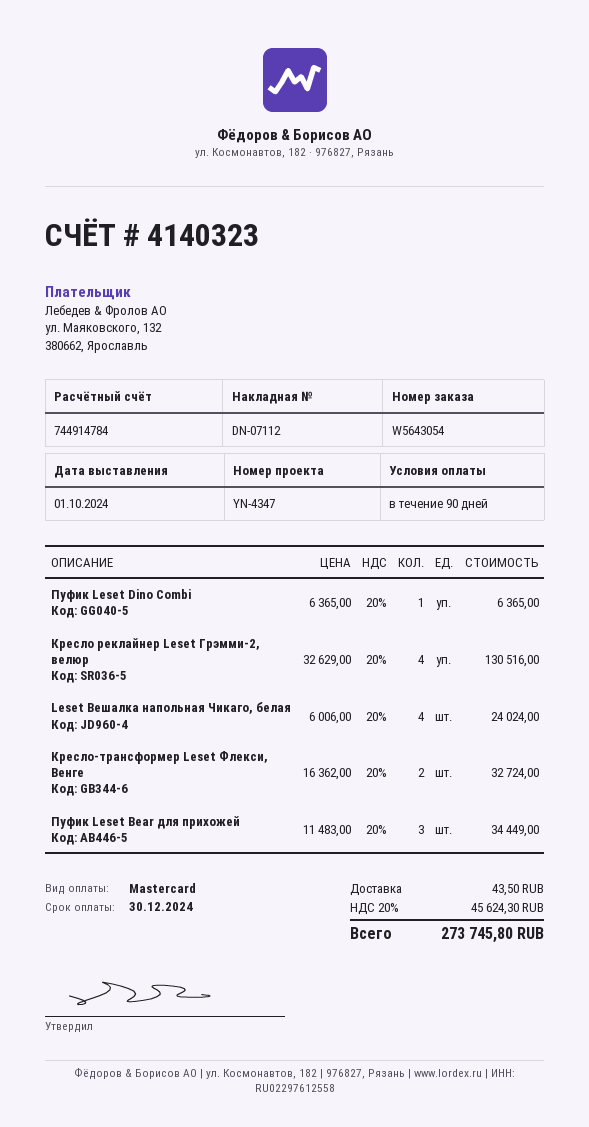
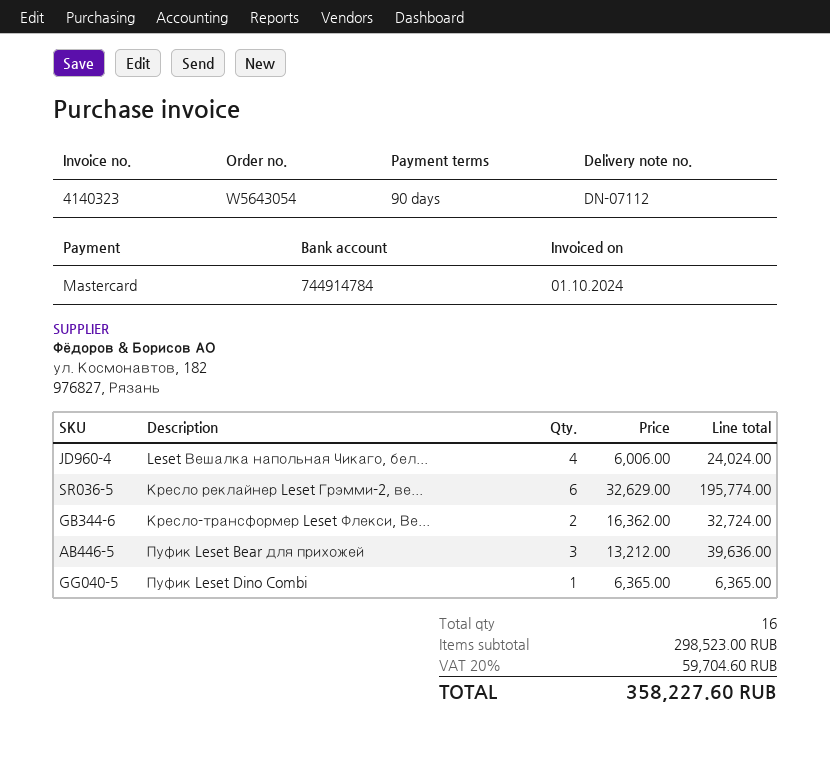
Кресло реклайнер Leset Грэмми-2, велюр: 4 x 32629.00 = 130516.00 -> 6 x 32629.00 = 195774.00
Пуфик Leset Bear для прихожей: 3 x 11483.00 = 34449.00 -> 3 x 13212.00 = 39636.00
shipping: 43.50 -> none
tax: 20% = 45624.30 -> 20% = 59704.60
total: 273745.80 -> 358227.60

